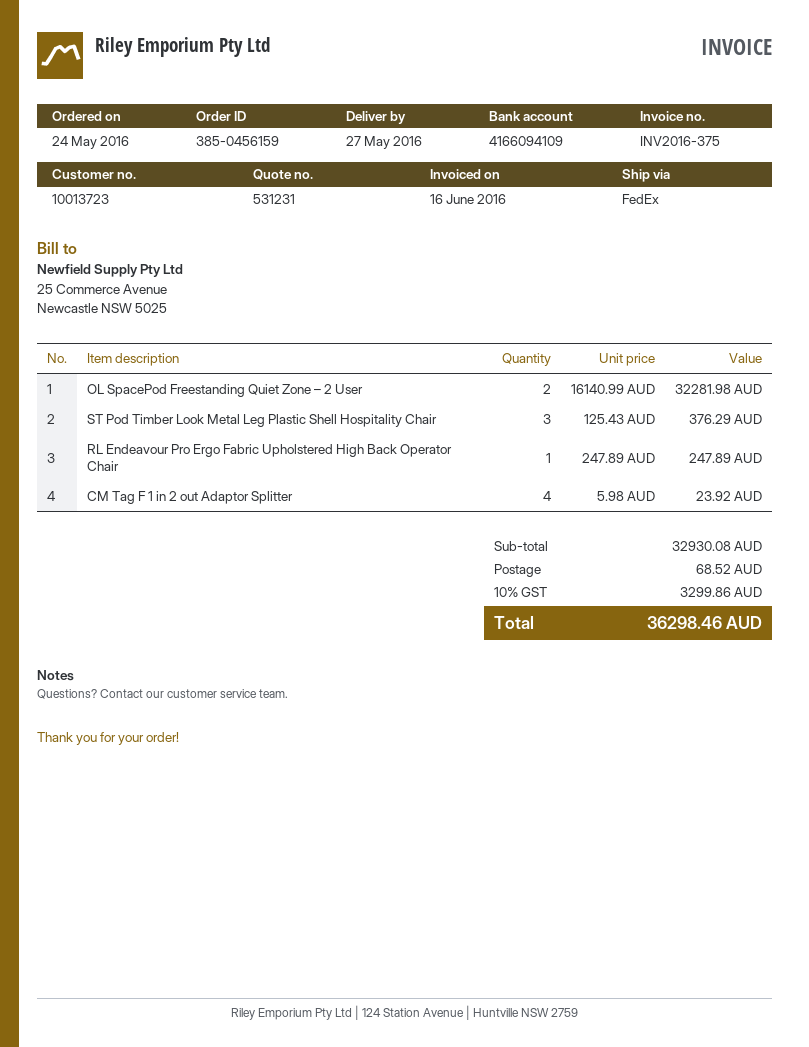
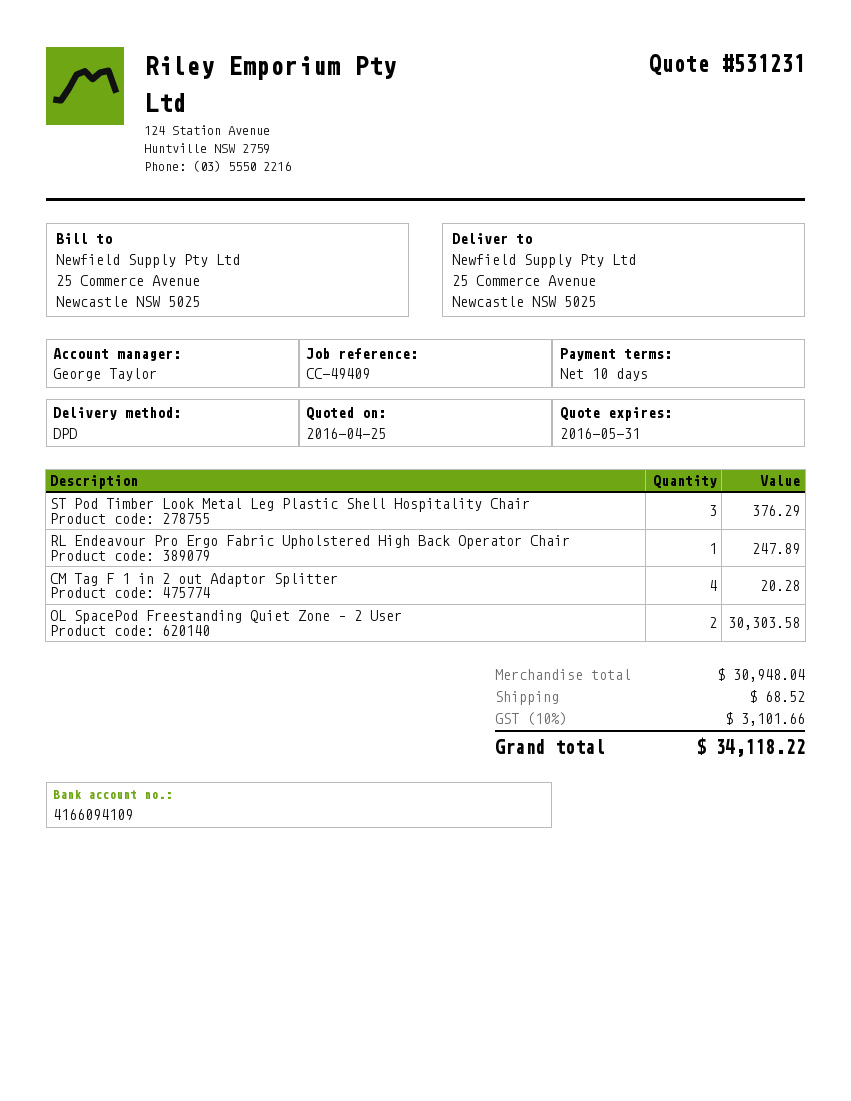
shipping method: FedEx -> DPD
OL SpacePod Freestanding Quiet Zone – 2 User: 2 for 32281.98 -> 2 for 30303.58
CM Tag F 1 in 2 out Adaptor Splitter: 4 for 23.92 -> 4 for 20.28
subtotal: 32930.08 -> 30948.04
tax: 10% = 3299.86 -> 10% = 3101.66
total: 36298.46 -> 34118.22

